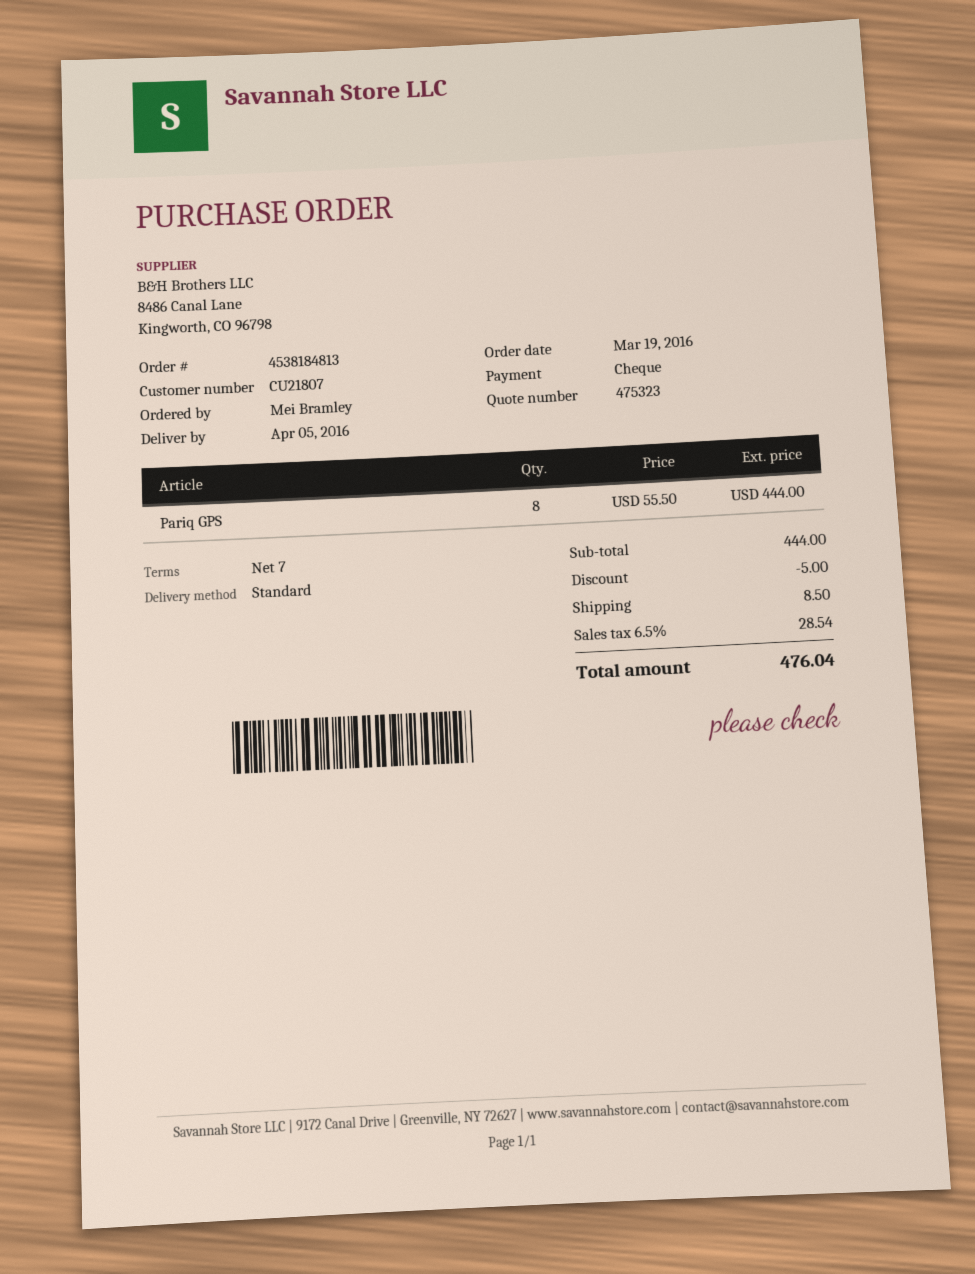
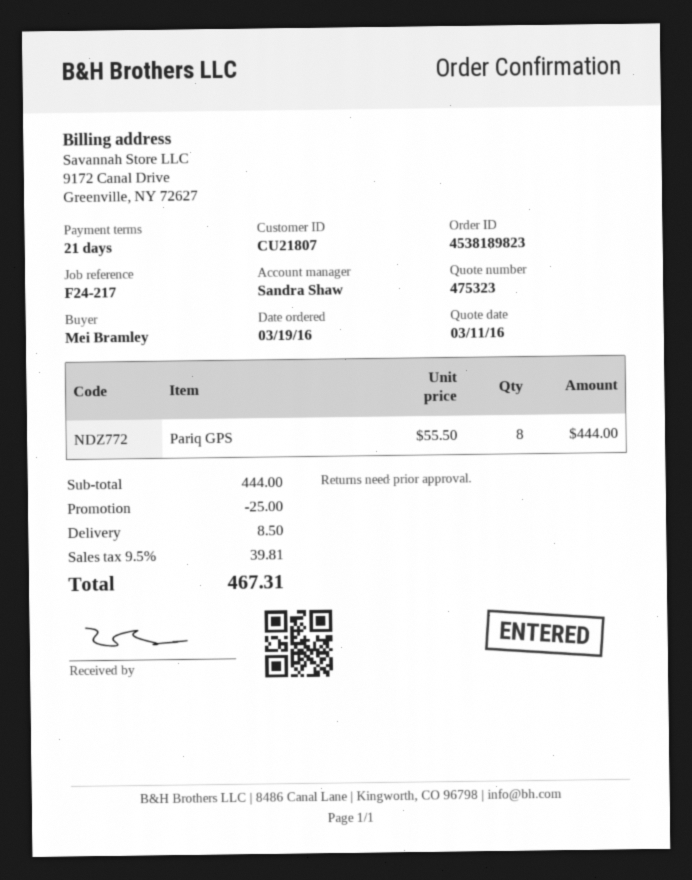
order number: 4538184813 -> 4538189823
payment terms: 7 days -> 21 days
discount: 5.00 -> 25.00
tax: 6.5% = 28.54 -> 9.5% = 39.81
total: 476.04 -> 467.31

